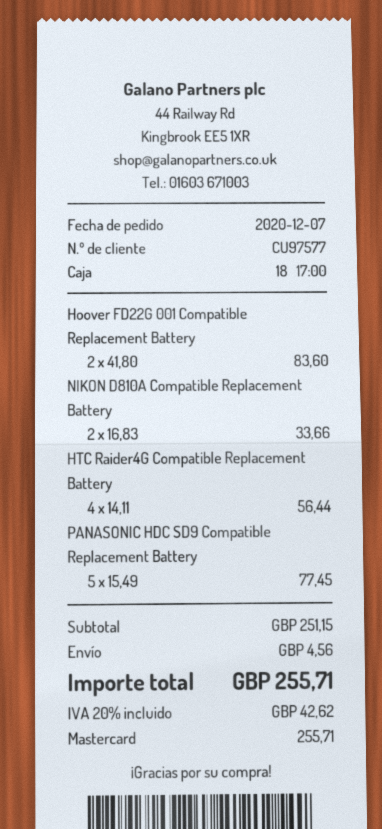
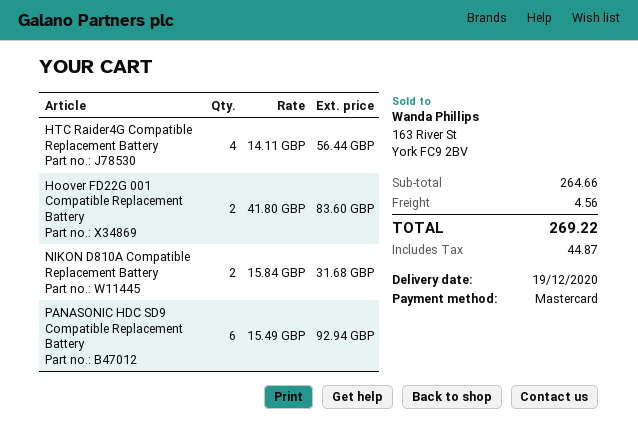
NIKON D810A Compatible Replacement Battery: 2 x 16.83 = 33.66 -> 2 x 15.84 = 31.68
PANASONIC HDC SD9 Compatible Replacement Battery: 5 x 15.49 = 77.45 -> 6 x 15.49 = 92.94
subtotal: 251.15 -> 264.66
tax: 42.62 -> 44.87
total: 255.71 -> 269.22

